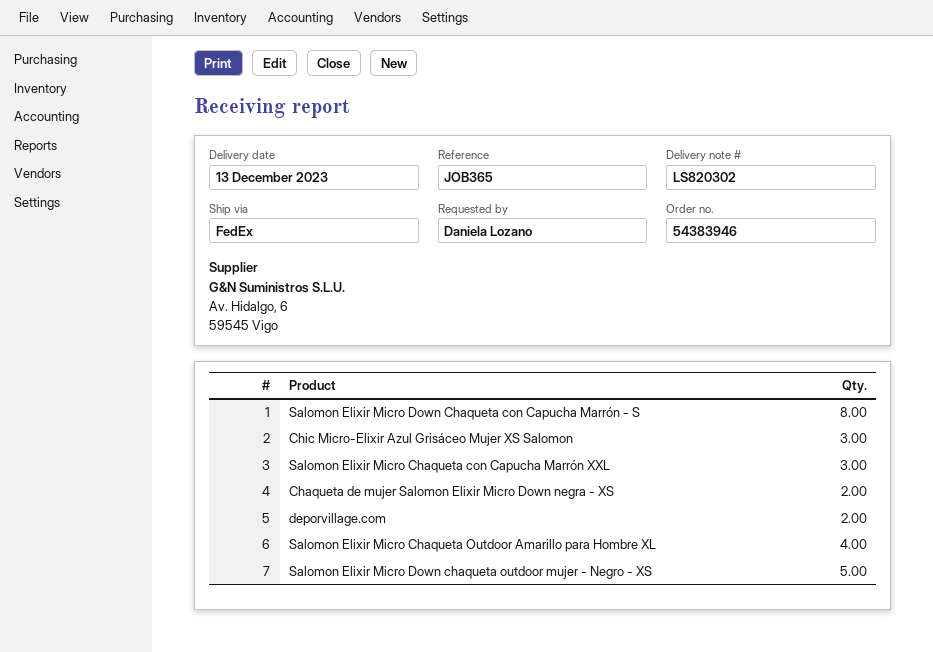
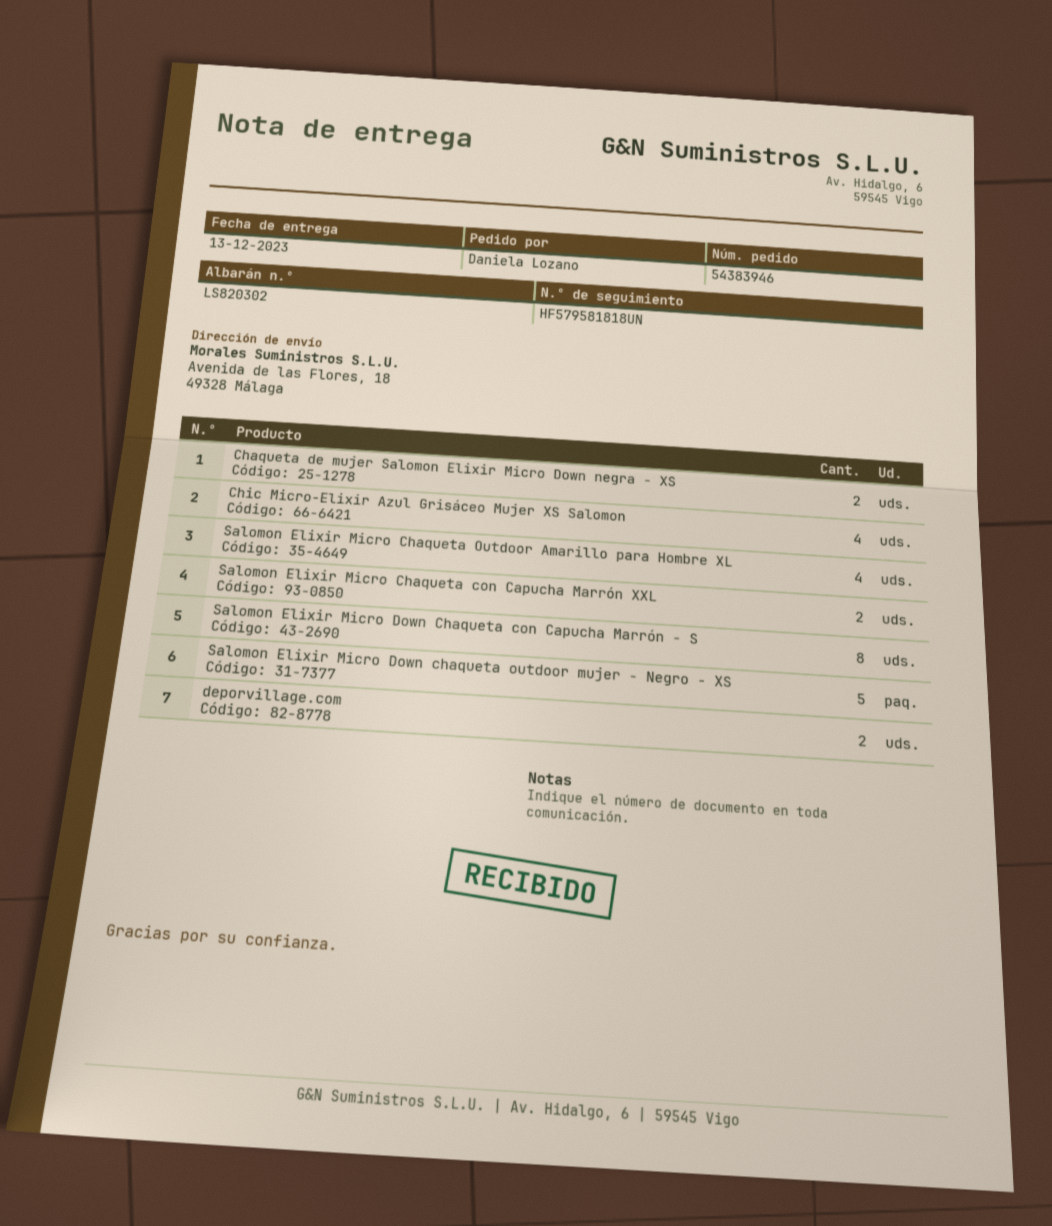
Chic Micro-Elixir Azul Grisáceo Mujer XS Salomon: 3 -> 4
Salomon Elixir Micro Chaqueta con Capucha Marrón XXL: 3 -> 2

